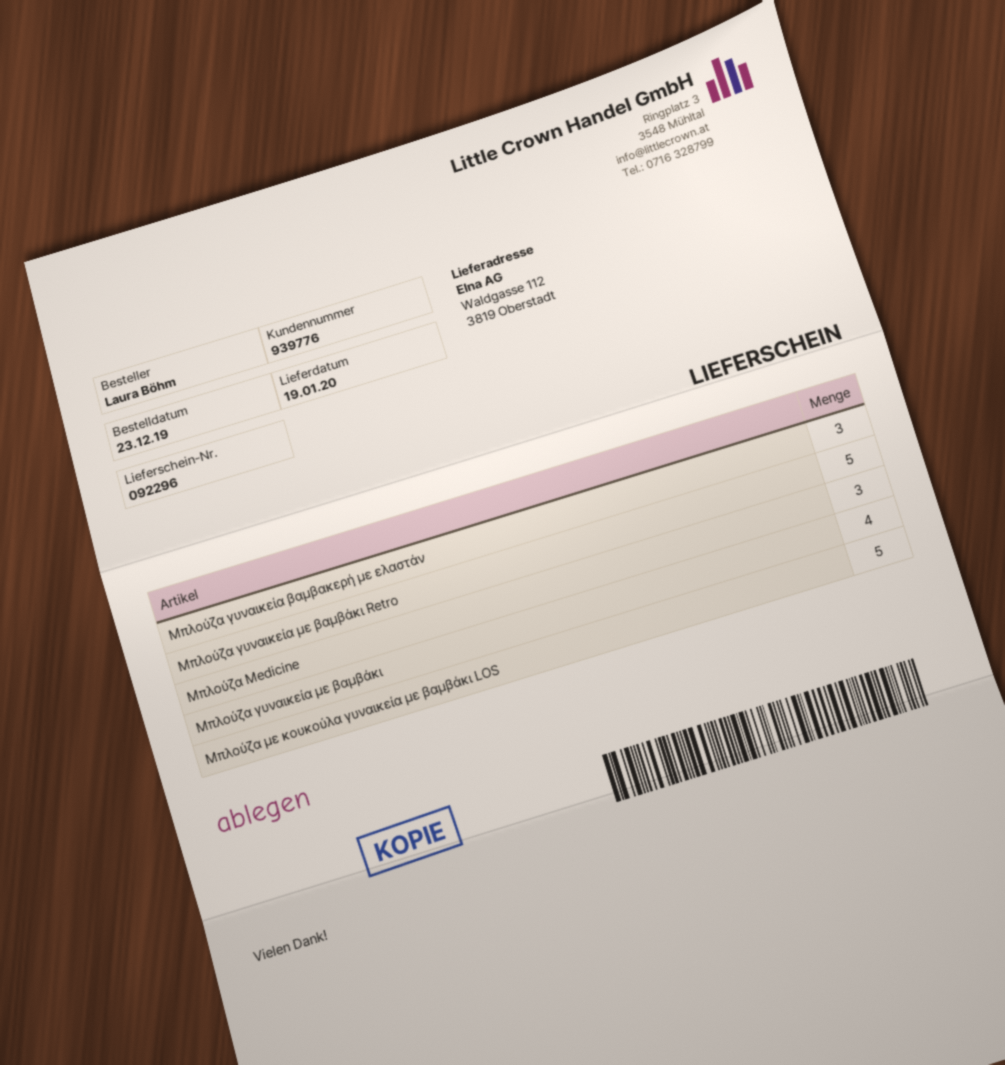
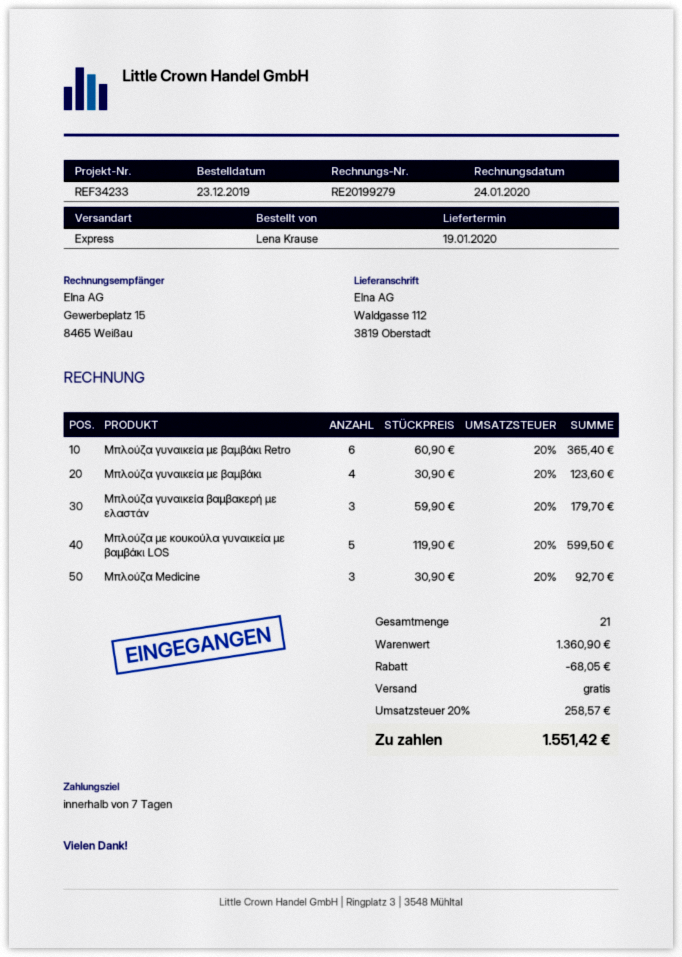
ordered by: Laura Böhm -> Lena Krause
Μπλούζα γυναικεία με βαμβάκι Retro: 5 -> 6

